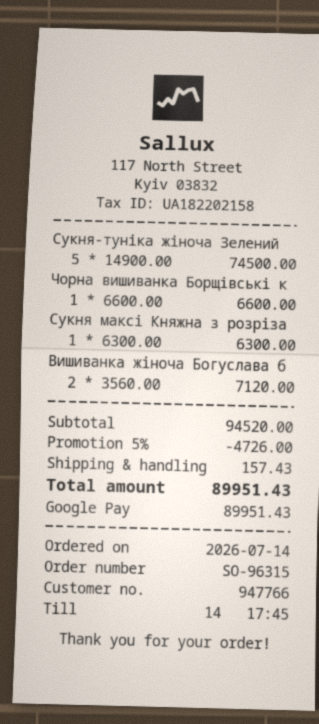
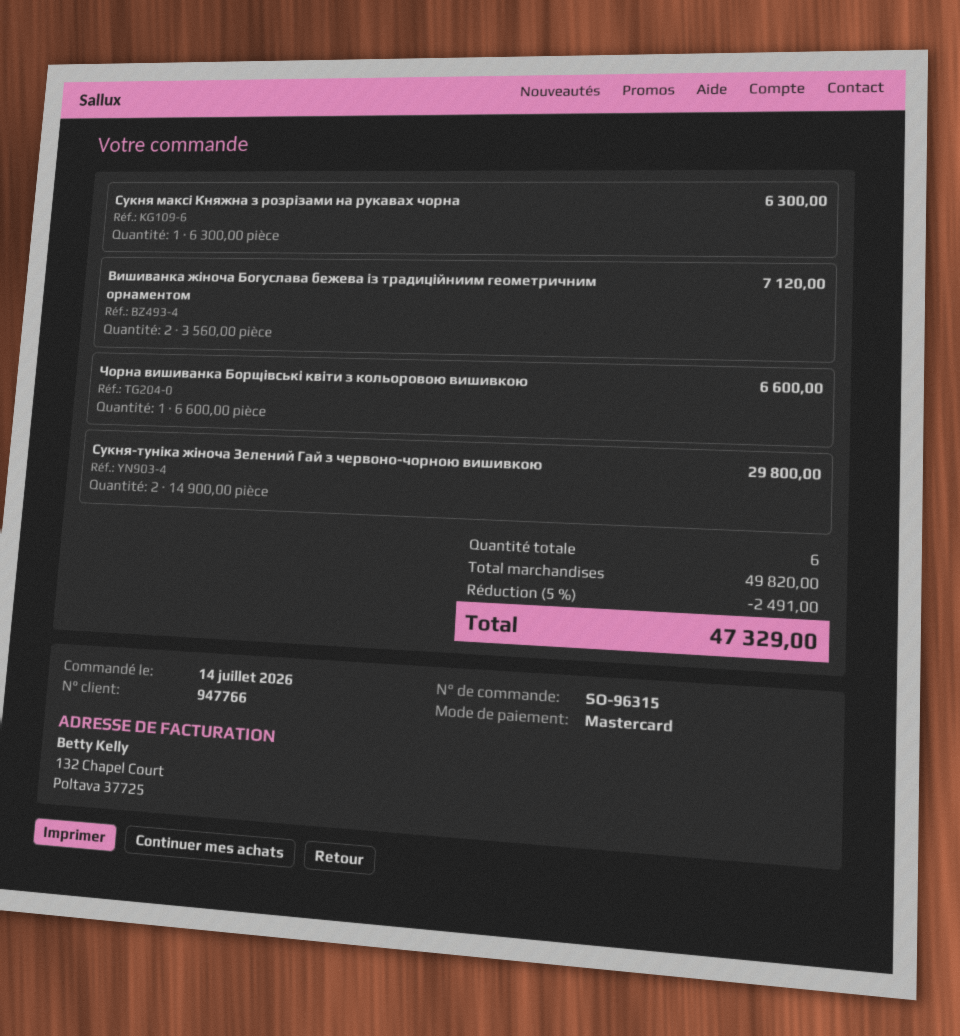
payment method: Google Pay -> Mastercard
Сукня-туніка жіноча Зелений: 5 x 14900.00 = 74500.00 -> 2 x 14900.00 = 29800.00
subtotal: 94520.00 -> 49820.00
discount: 5% = 4726.00 -> 5% = 2491.00
shipping: 157.43 -> none
total: 89951.43 -> 47329.00

